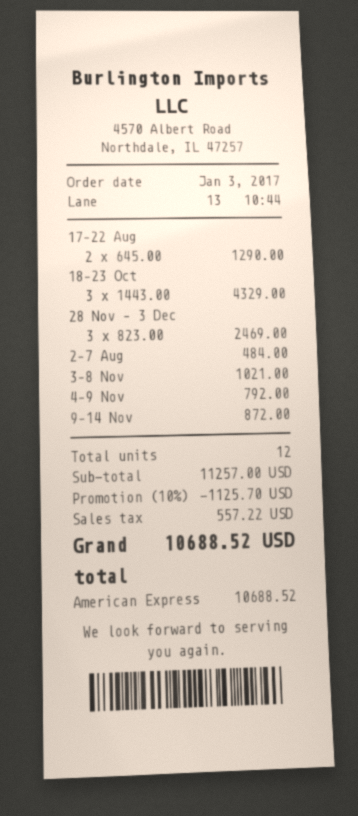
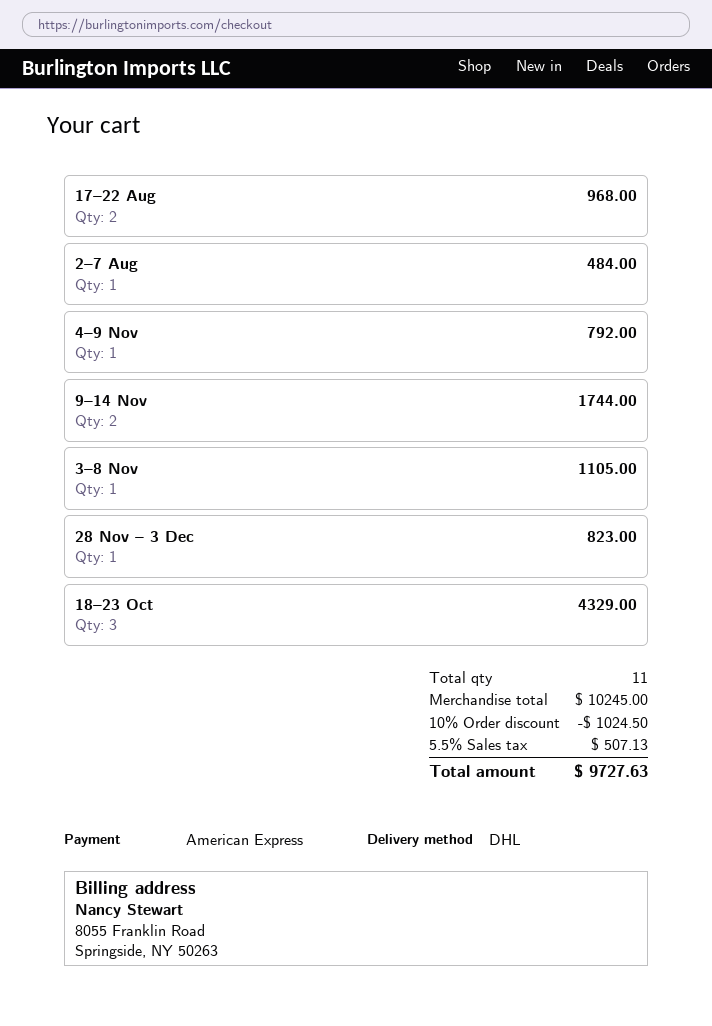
17–22 Aug: 2 for 1290.00 -> 2 for 968.00
28 Nov – 3 Dec: 3 for 2469.00 -> 1 for 823.00
3–8 Nov: 1 for 1021.00 -> 1 for 1105.00
9–14 Nov: 1 for 872.00 -> 2 for 1744.00
total quantity: 12 -> 11
subtotal: 11257.00 -> 10245.00
discount: 10% = 1125.70 -> 10% = 1024.50
tax: 557.22 -> 507.13
total: 10688.52 -> 9727.63

